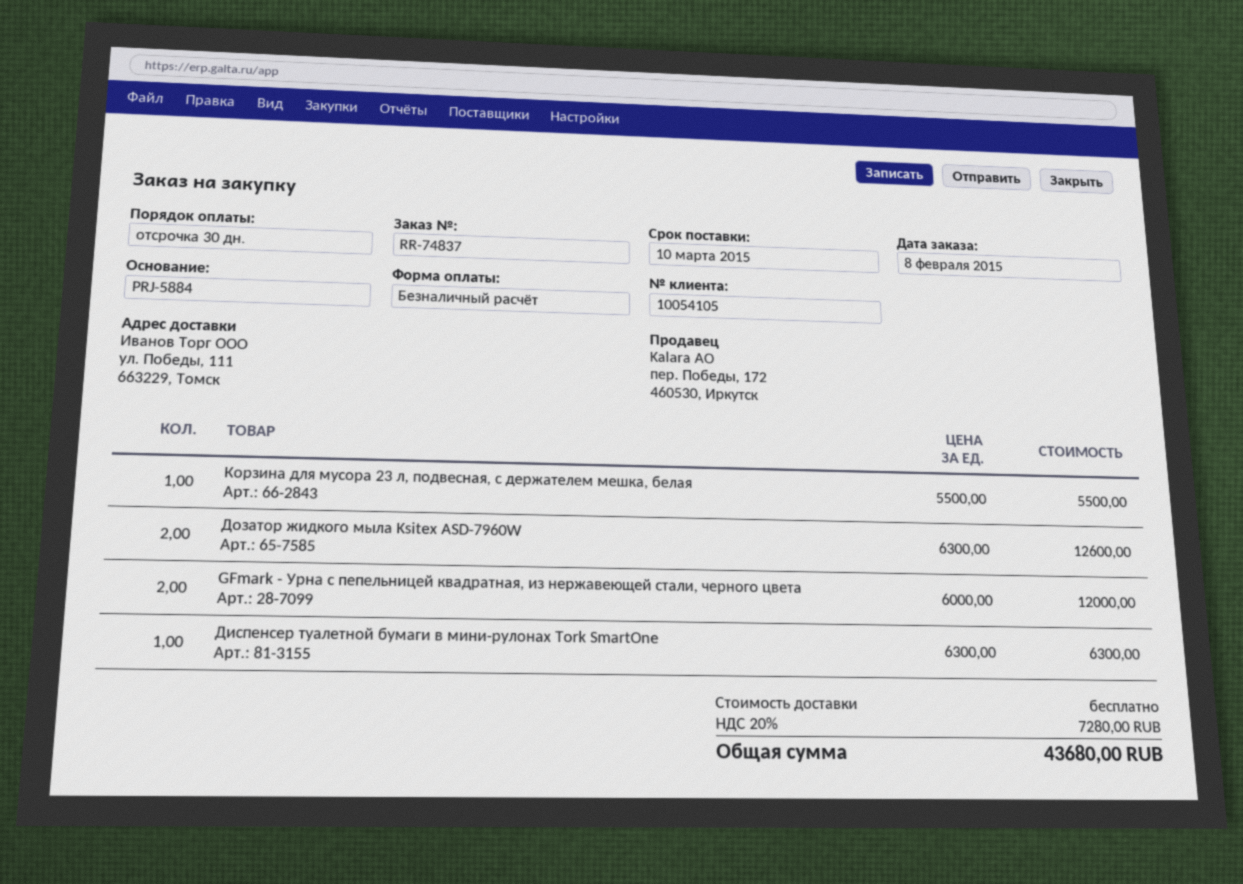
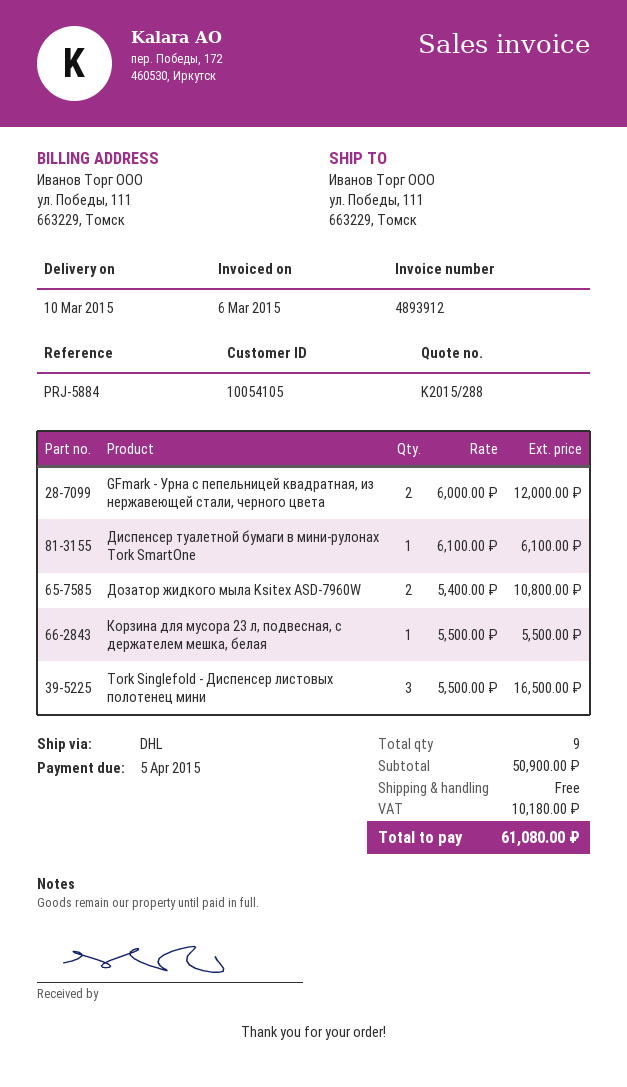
Дозатор жидкого мыла Ksitex ASD-7960W: 2 x 6300.00 = 12600.00 -> 2 x 5400.00 = 10800.00
Диспенсер туалетной бумаги в мини-рулонах Tork SmartOne: 1 x 6300.00 = 6300.00 -> 1 x 6100.00 = 6100.00
Tork Singlefold - Диспенсер листовых полотенец мини: none -> 3 x 5500.00 = 16500.00
tax: 7280.00 -> 10180.00
total: 43680.00 -> 61080.00

